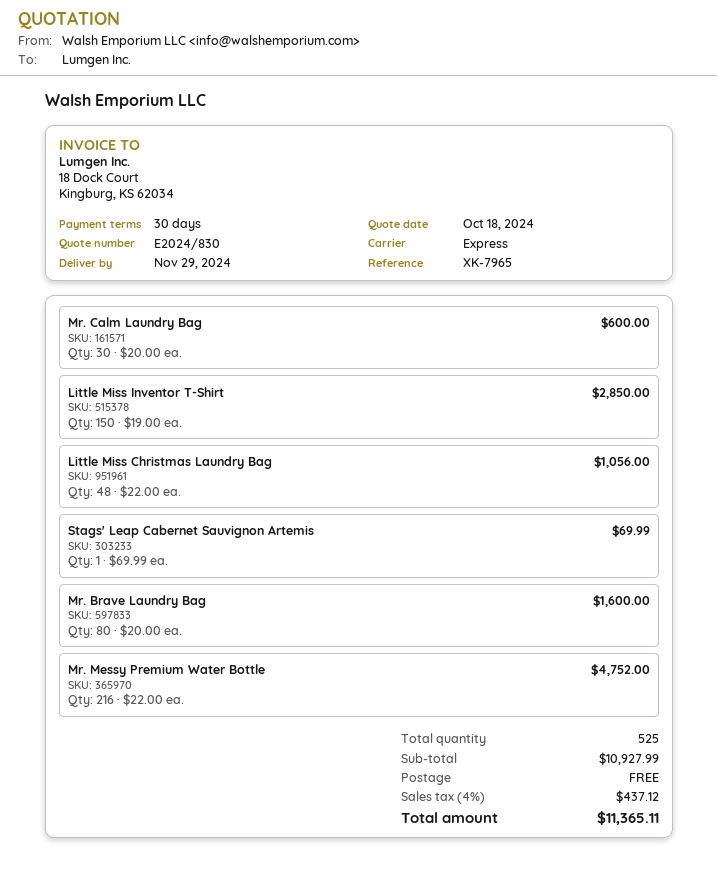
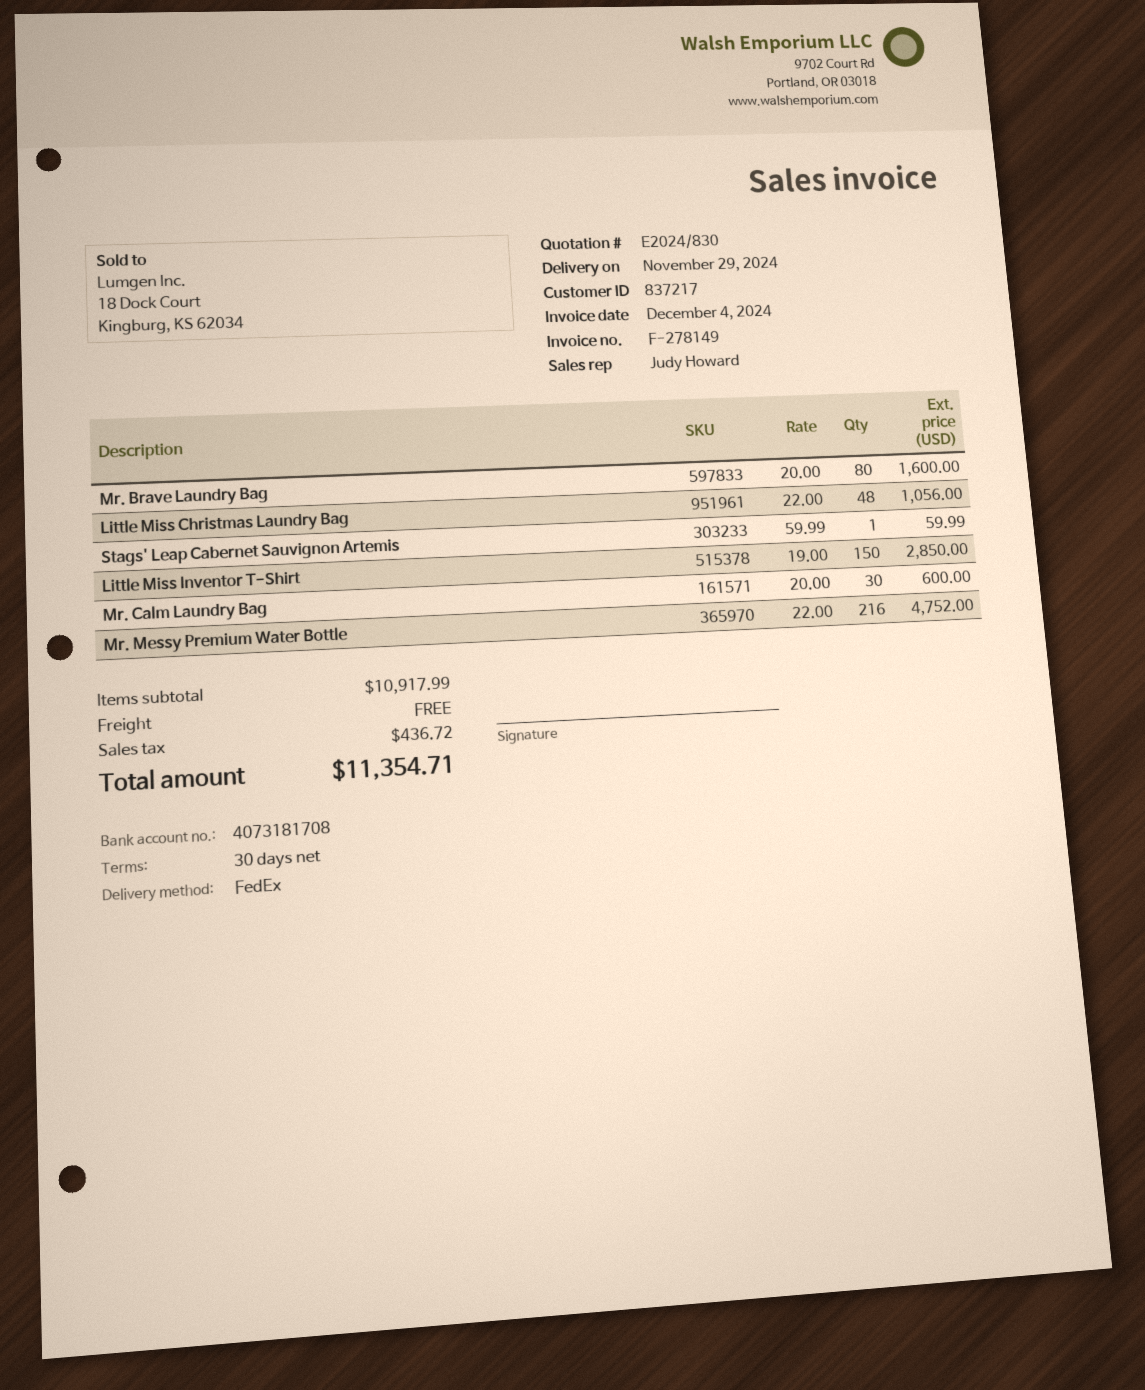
shipping method: express -> FedEx
Stags' Leap Cabernet Sauvignon Artemis: 1 x 69.99 = 69.99 -> 1 x 59.99 = 59.99
subtotal: 10927.99 -> 10917.99
tax: 437.12 -> 436.72
total: 11365.11 -> 11354.71

